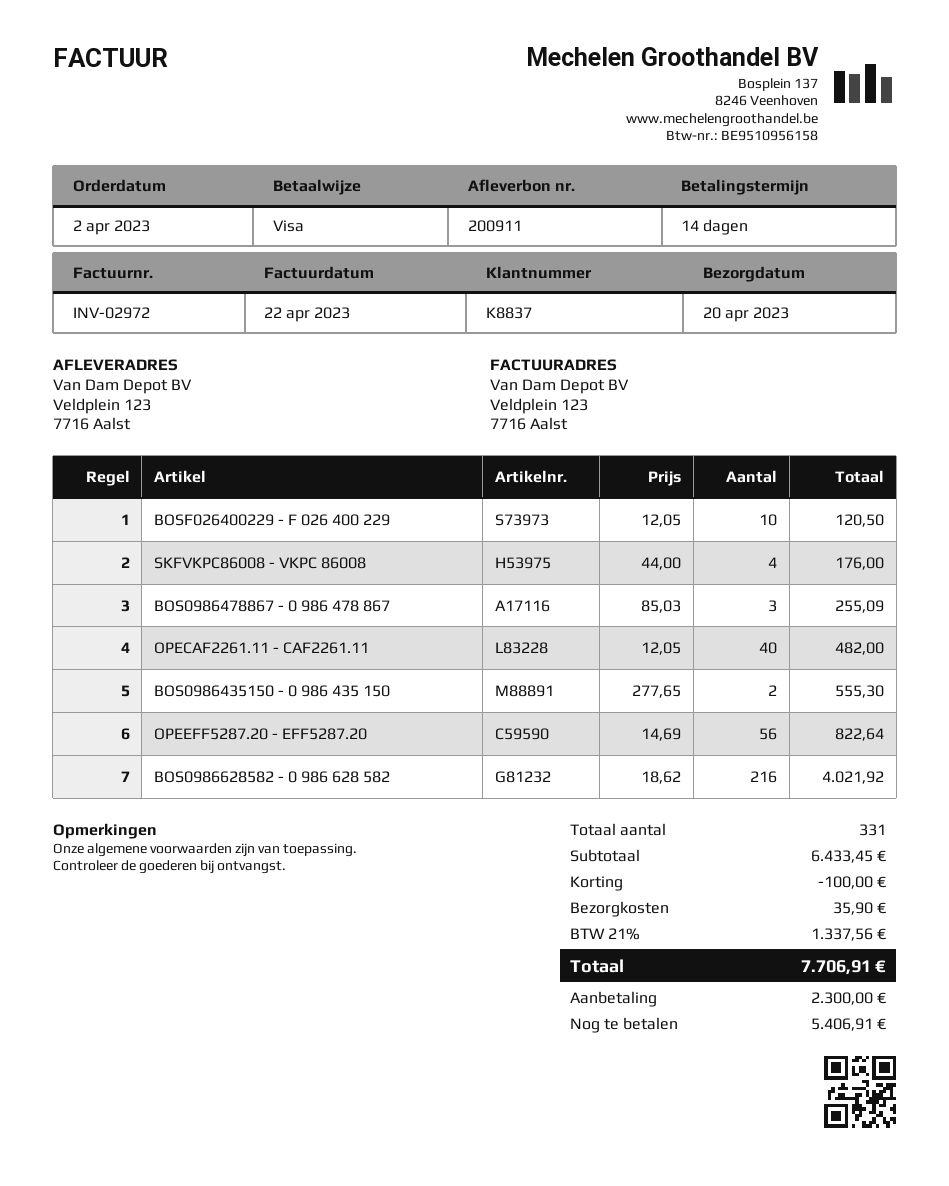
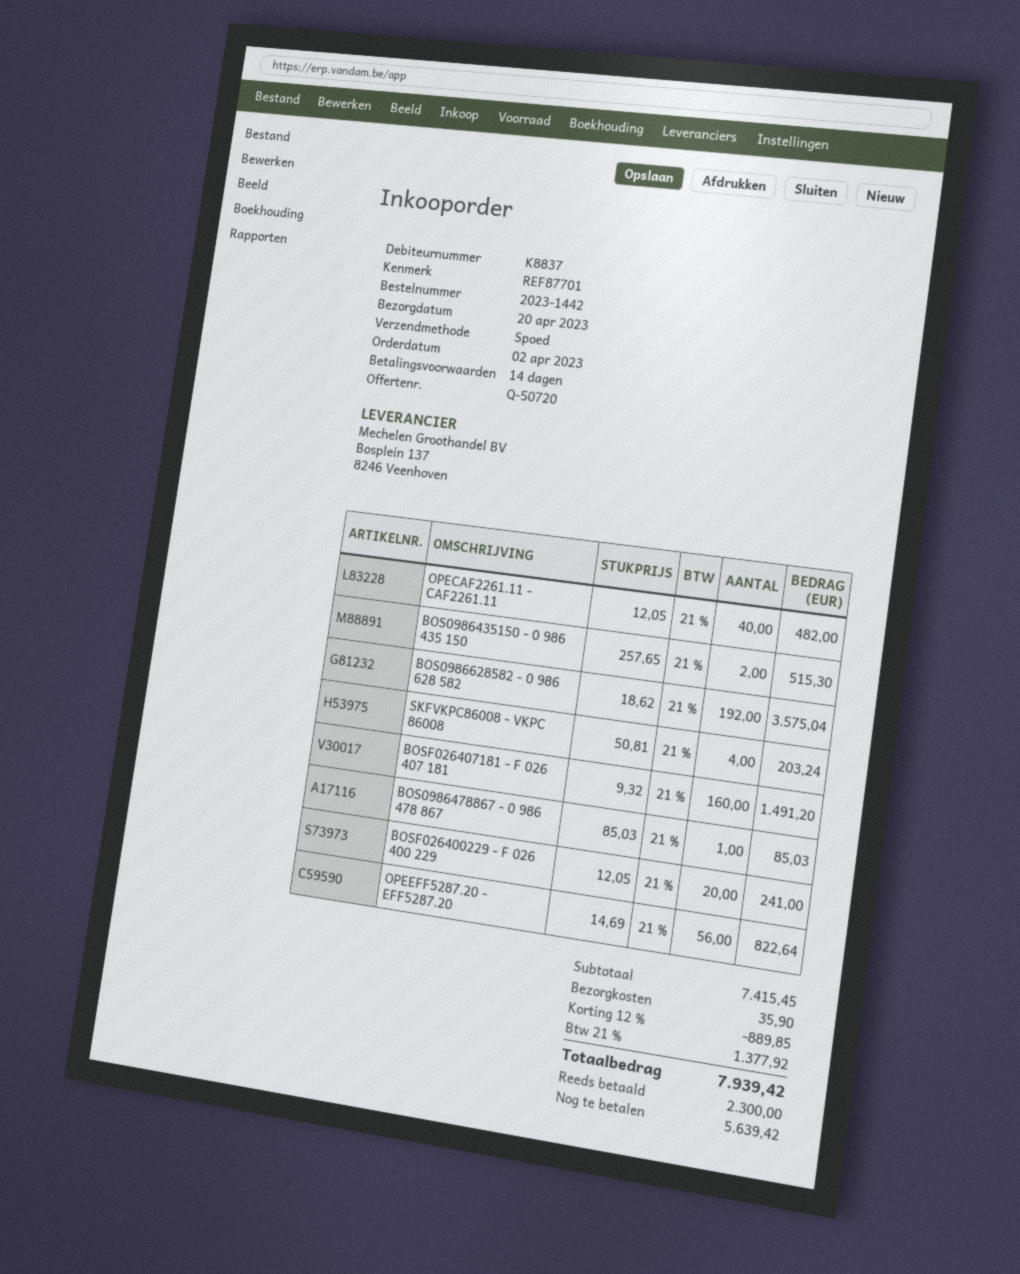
BOSF026400229 - F 026 400 229: 10 x 12.05 = 120.50 -> 20 x 12.05 = 241.00
SKFVKPC86008 - VKPC 86008: 4 x 44.00 = 176.00 -> 4 x 50.81 = 203.24
BOS0986478867 - 0 986 478 867: 3 x 85.03 = 255.09 -> 1 x 85.03 = 85.03
BOS0986435150 - 0 986 435 150: 2 x 277.65 = 555.30 -> 2 x 257.65 = 515.30
BOS0986628582 - 0 986 628 582: 216 x 18.62 = 4021.92 -> 192 x 18.62 = 3575.04
BOSF026407181 - F 026 407 181: none -> 160 x 9.32 = 1491.20
subtotal: 6433.45 -> 7415.45
discount: 100.00 -> 889.85
tax: 21% = 1337.56 -> 21% = 1377.92
total: 7706.91 -> 7939.42
balance: 5406.91 -> 5639.42

